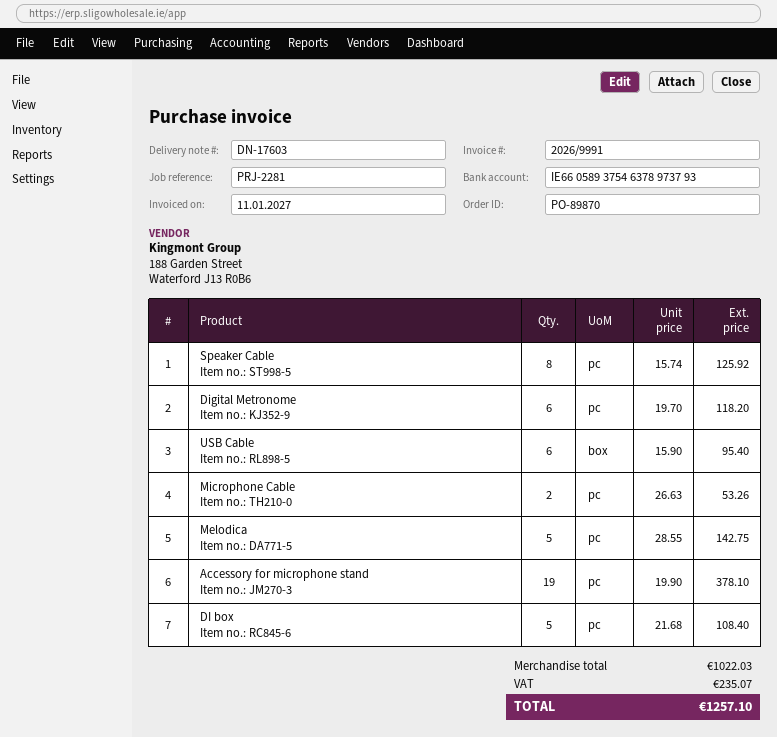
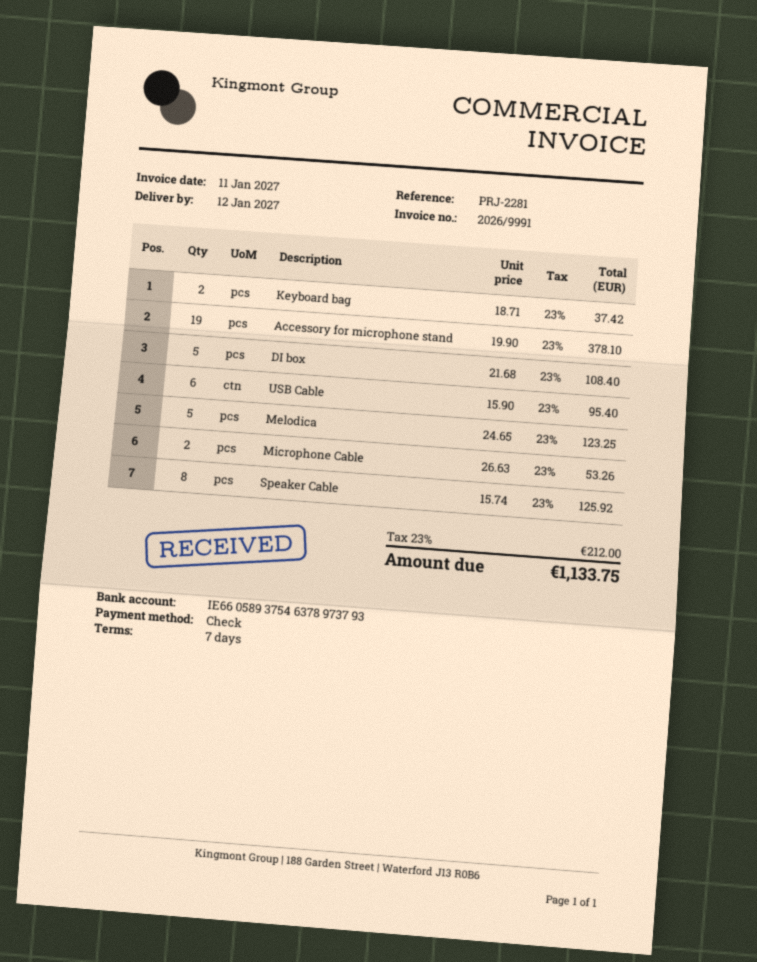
Digital Metronome: 6 x 19.70 = 118.20 -> none
Melodica: 5 x 28.55 = 142.75 -> 5 x 24.65 = 123.25
Keyboard bag: none -> 2 x 18.71 = 37.42
tax: 235.07 -> 212.00
total: 1257.10 -> 1133.75

